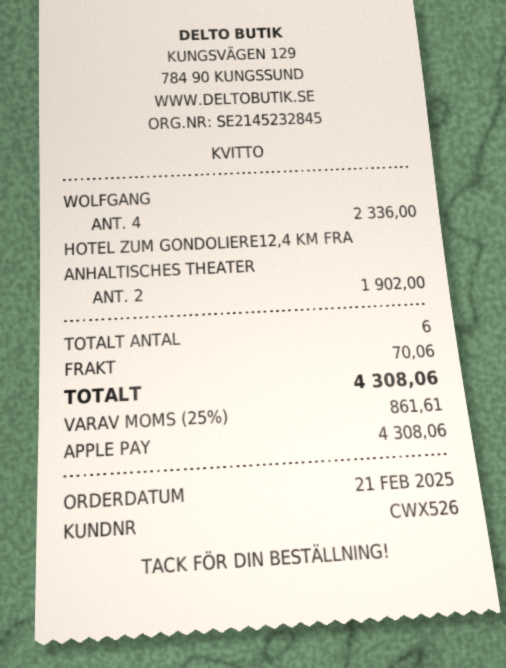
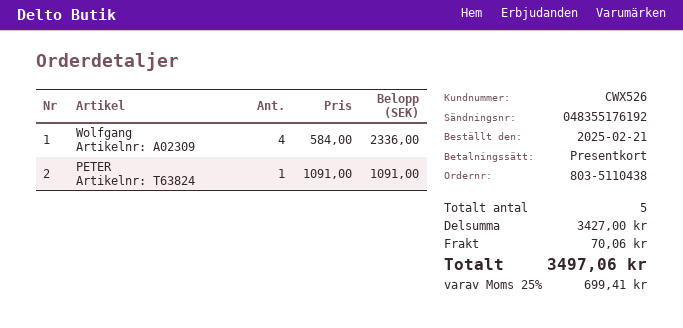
payment method: Apple Pay -> gift card
HOTEL ZUM GONDOLIERE12,4 KM FRA ANHALTISCHES THEATER: 2 for 1902.00 -> none
PETER: none -> 1 for 1091.00
total quantity: 6 -> 5
tax: 25% = 861.61 -> 25% = 699.41
total: 4308.06 -> 3497.06

